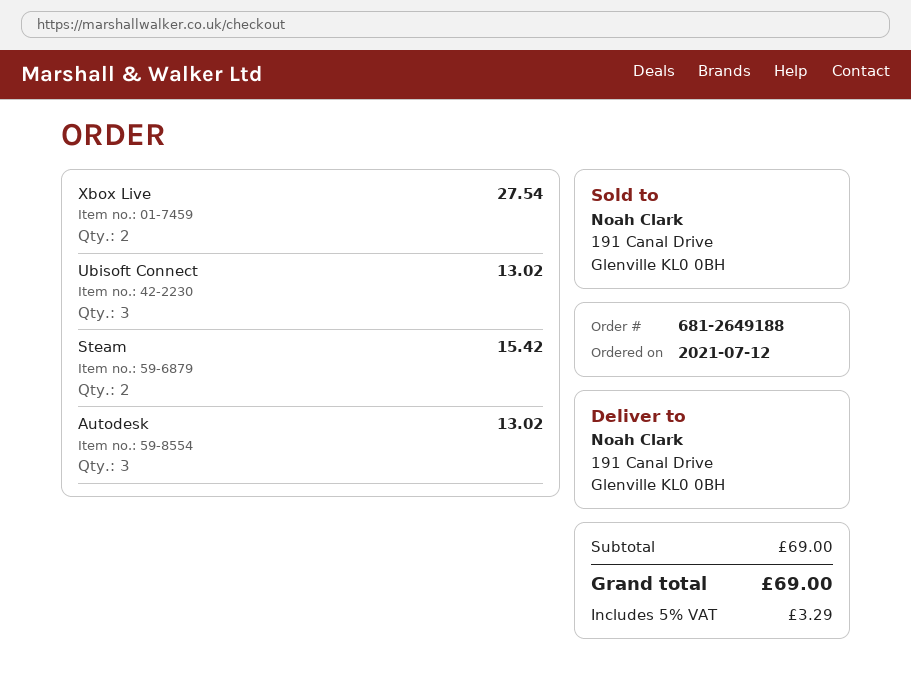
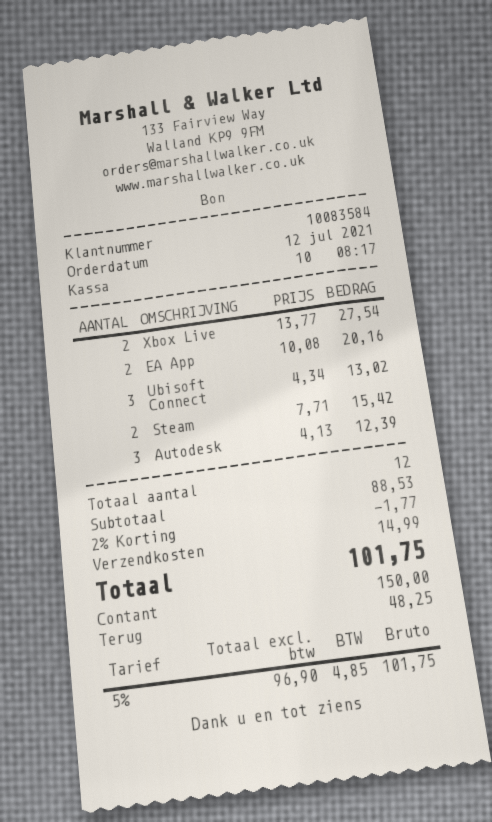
Autodesk: 3 for 13.02 -> 3 for 12.39
EA App: none -> 2 for 20.16
subtotal: 69.00 -> 88.53
discount: none -> 2% = 1.77
shipping: none -> 14.99
tax: 5% = 3.29 -> 5% = 4.85
total: 69.00 -> 101.75

